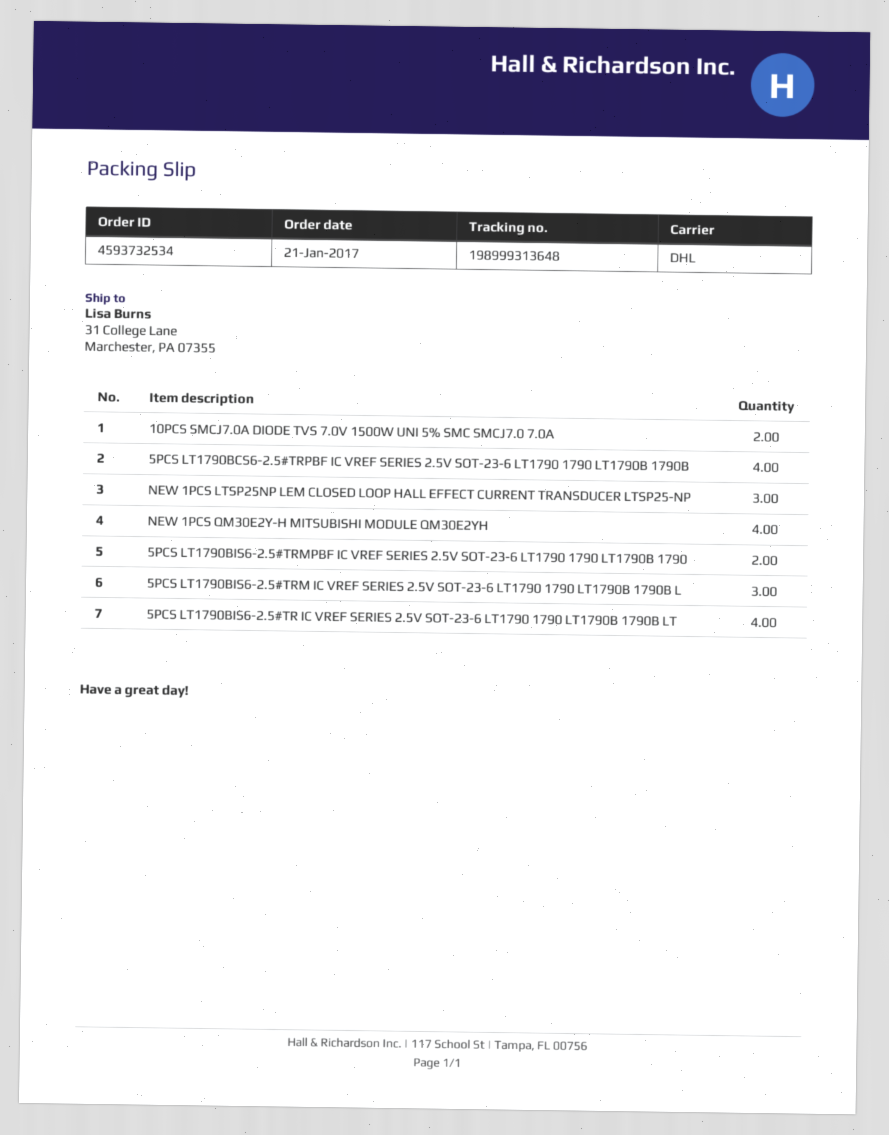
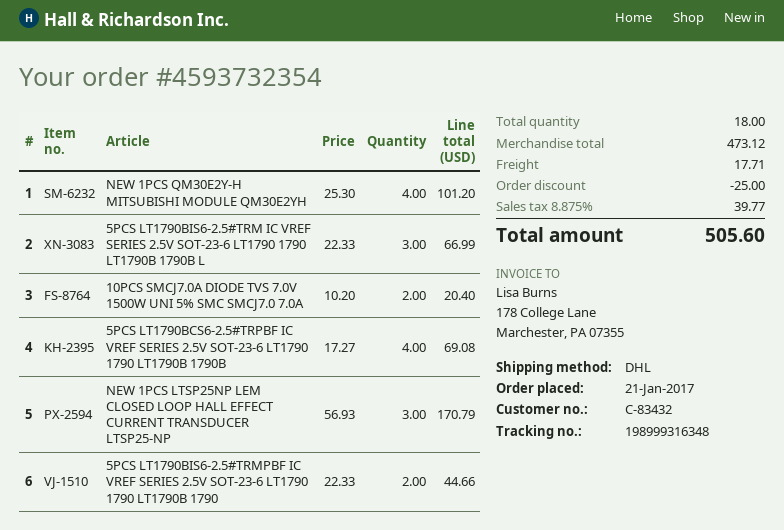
order number: 4593732534 -> 4593732354
tracking number: 198999313648 -> 198999316348
5PCS LT1790BIS6-2.5#TR IC VREF SERIES 2.5V SOT-23-6 LT1790 1790 LT1790B 1790B LT: 4 -> none

